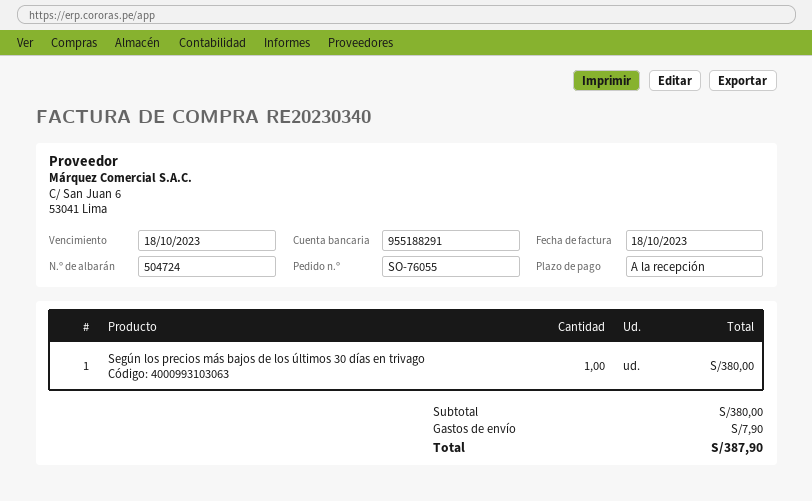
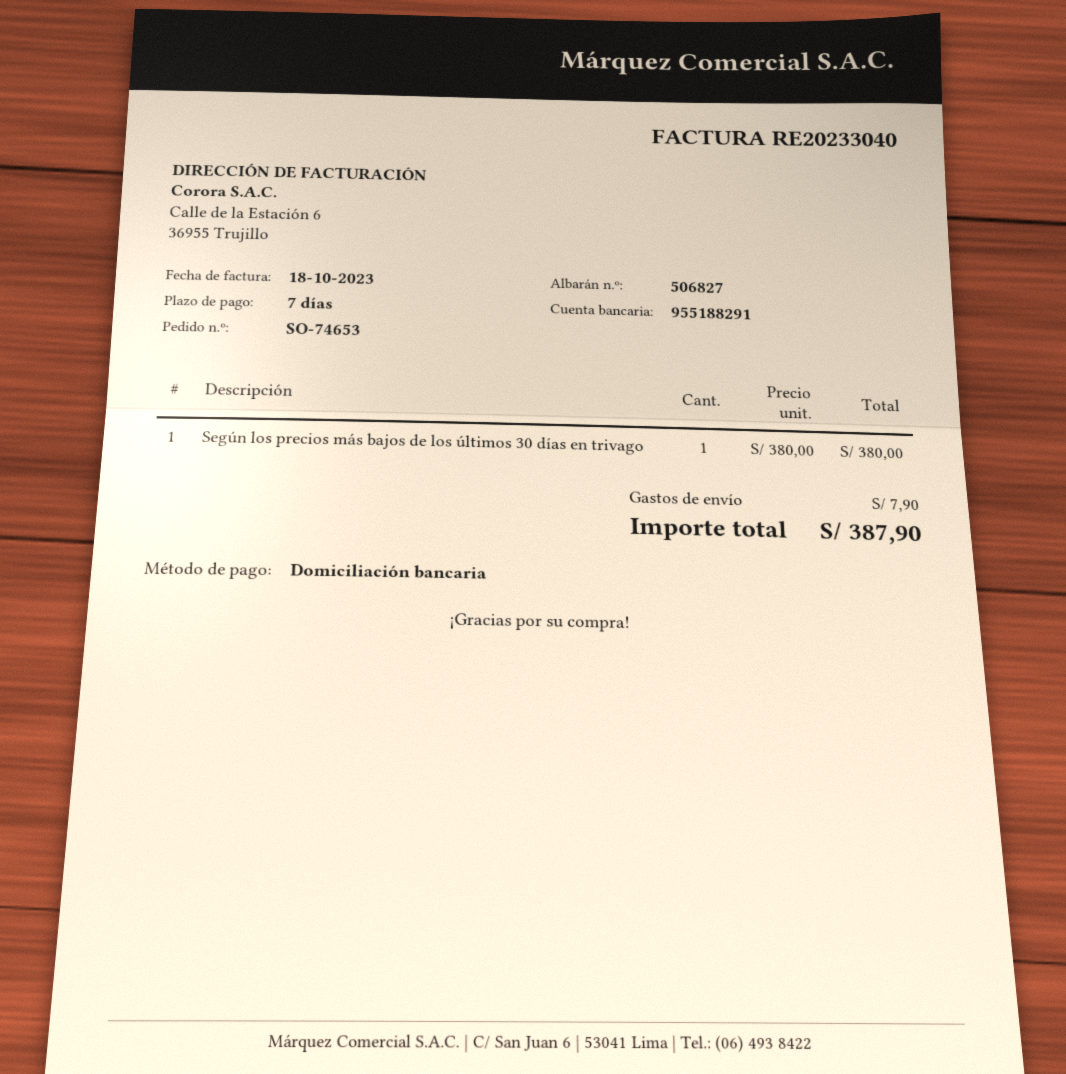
order number: SO-76055 -> SO-74653
delivery note number: 504724 -> 506827
invoice number: RE20230340 -> RE20233040
payment terms: on receipt -> 7 days

